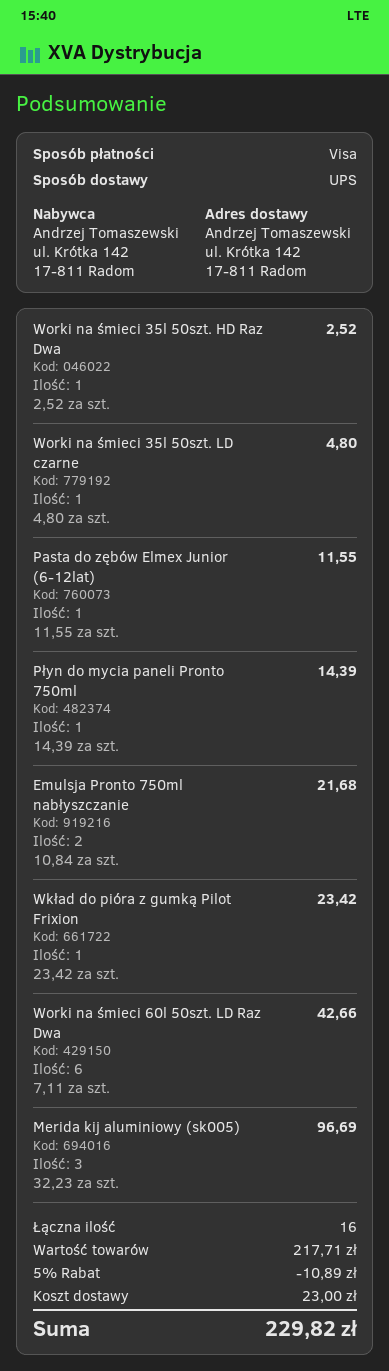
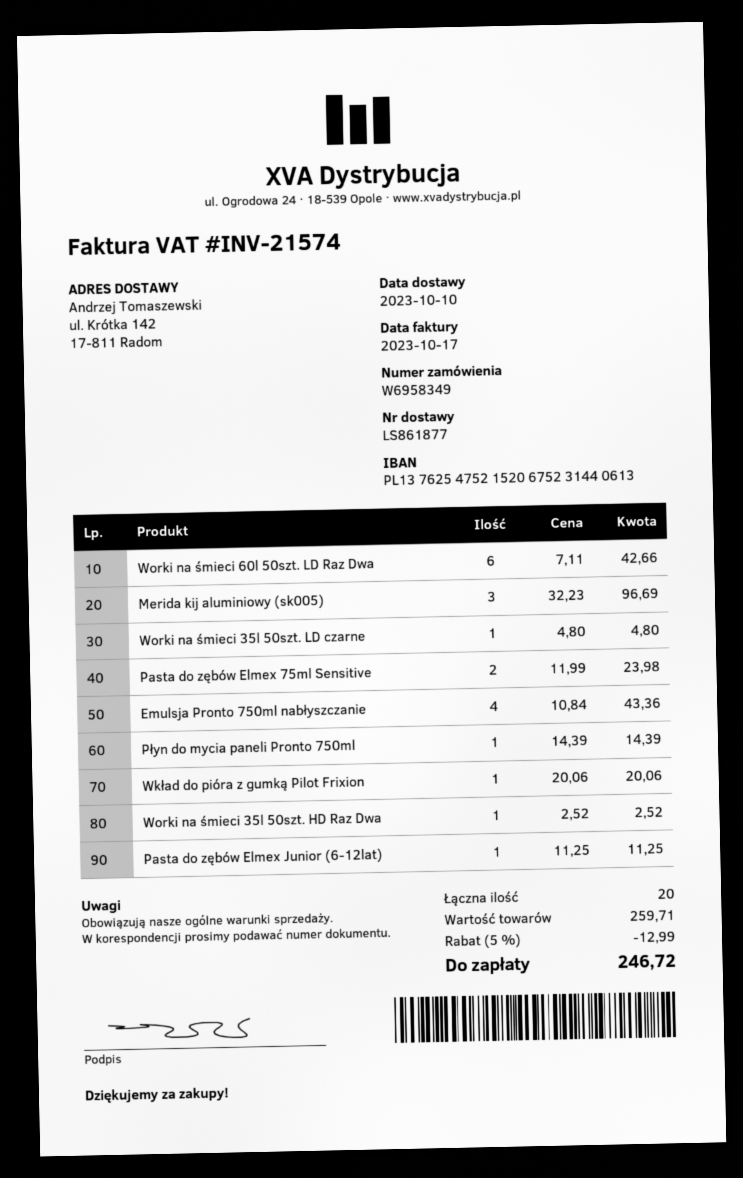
Pasta do zębów Elmex Junior (6-12lat): 1 x 11.55 = 11.55 -> 1 x 11.25 = 11.25
Emulsja Pronto 750ml nabłyszczanie: 2 x 10.84 = 21.68 -> 4 x 10.84 = 43.36
Wkład do pióra z gumką Pilot Frixion: 1 x 23.42 = 23.42 -> 1 x 20.06 = 20.06
Pasta do zębów Elmex 75ml Sensitive: none -> 2 x 11.99 = 23.98
total quantity: 16 -> 20
subtotal: 217.71 -> 259.71
discount: 5% = 10.89 -> 5% = 12.99
shipping: 23.00 -> none
total: 229.82 -> 246.72

